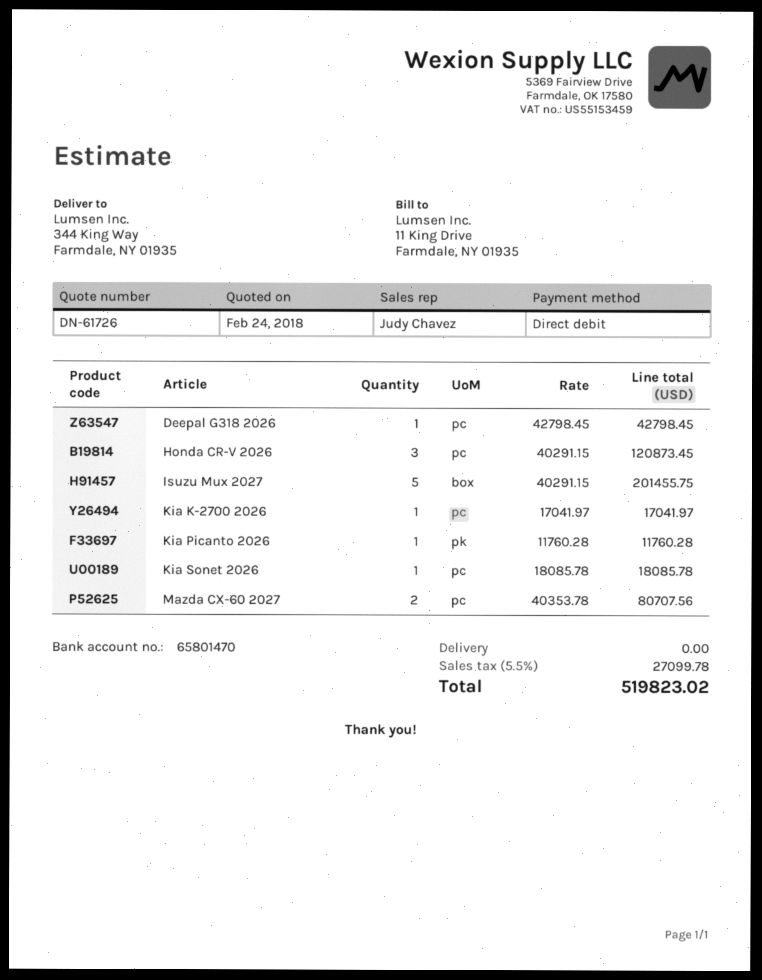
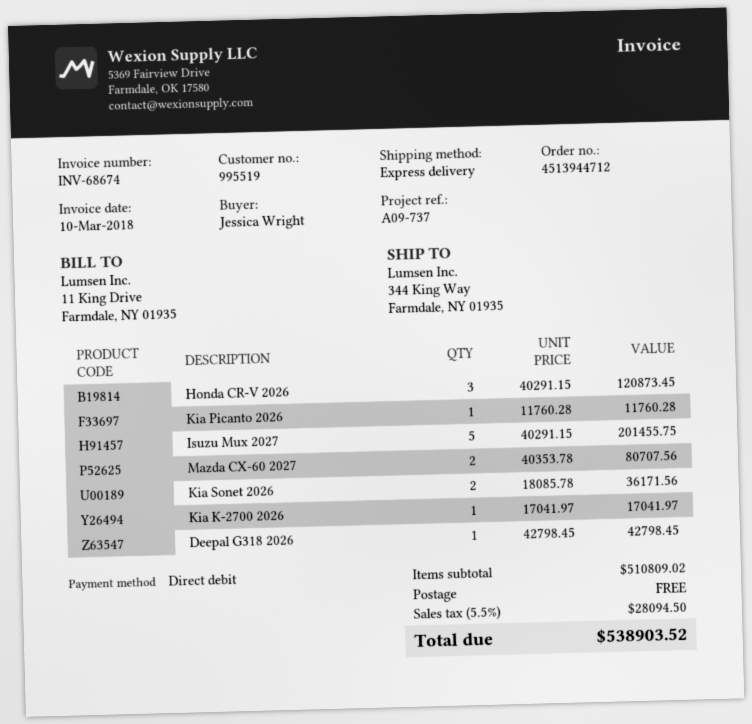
Kia Sonet 2026: 1 x 18085.78 = 18085.78 -> 2 x 18085.78 = 36171.56
tax: 5.5% = 27099.78 -> 5.5% = 28094.50
total: 519823.02 -> 538903.52

